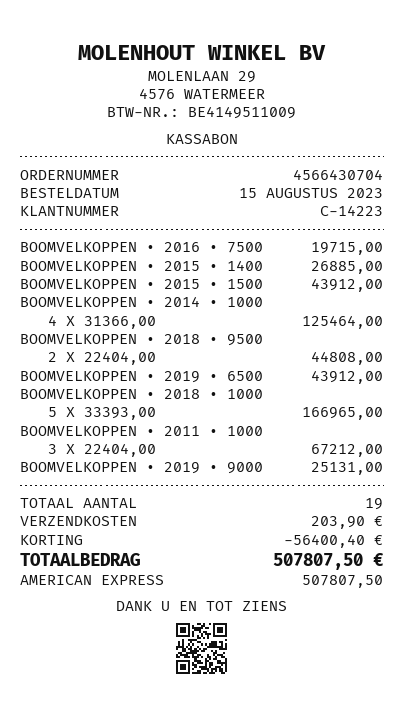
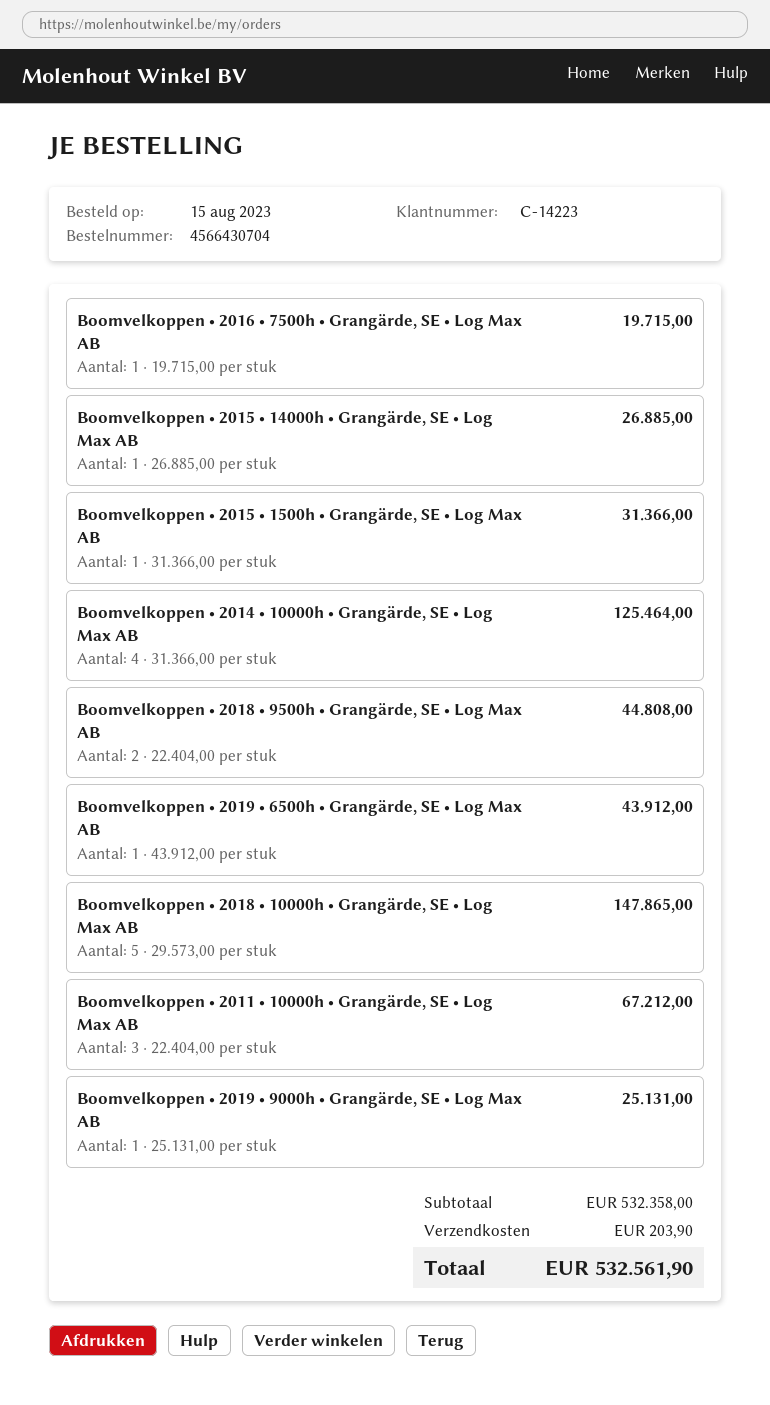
BOOMVELKOPPEN • 2015 • 1500: 1 x 43912.00 = 43912.00 -> 1 x 31366.00 = 31366.00
BOOMVELKOPPEN • 2018 • 1000: 5 x 33393.00 = 166965.00 -> 5 x 29573.00 = 147865.00
discount: 56400.40 -> none
total: 507807.50 -> 532561.90

